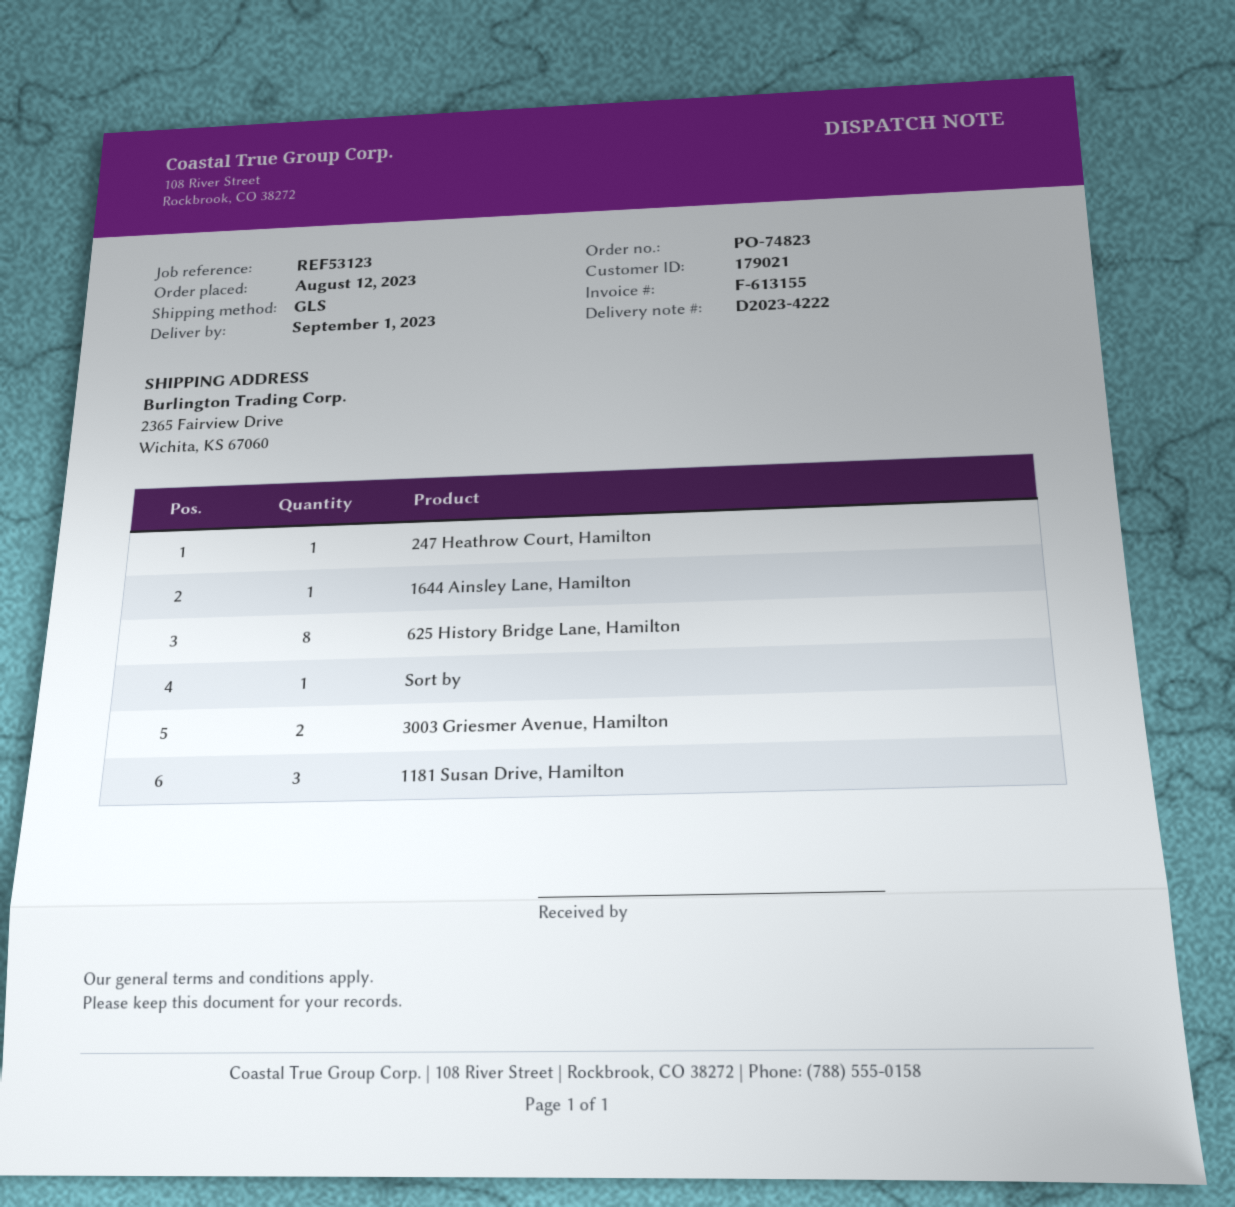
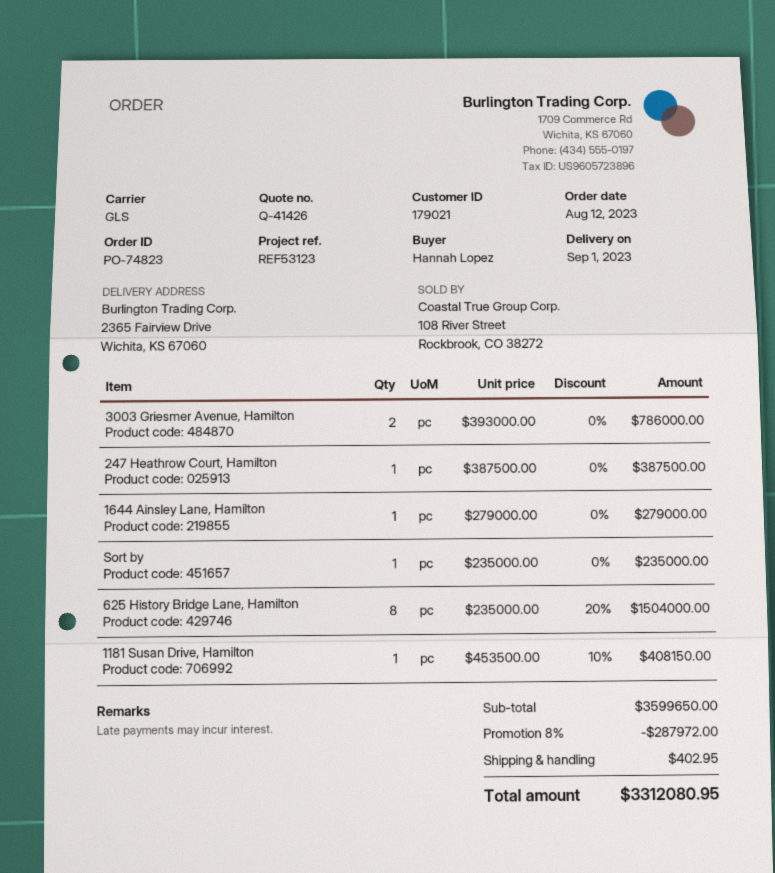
1181 Susan Drive, Hamilton: 3 -> 1

